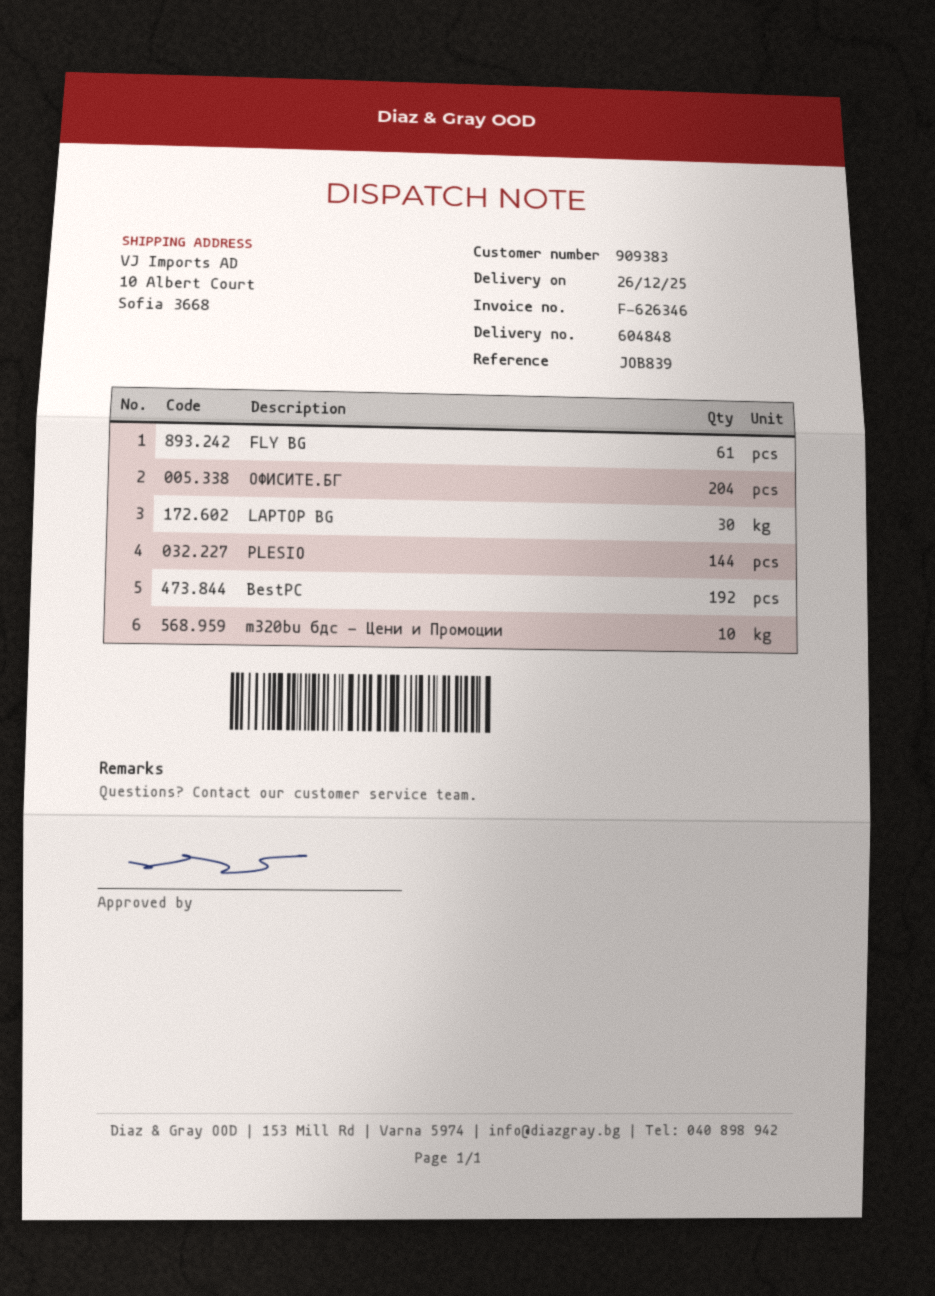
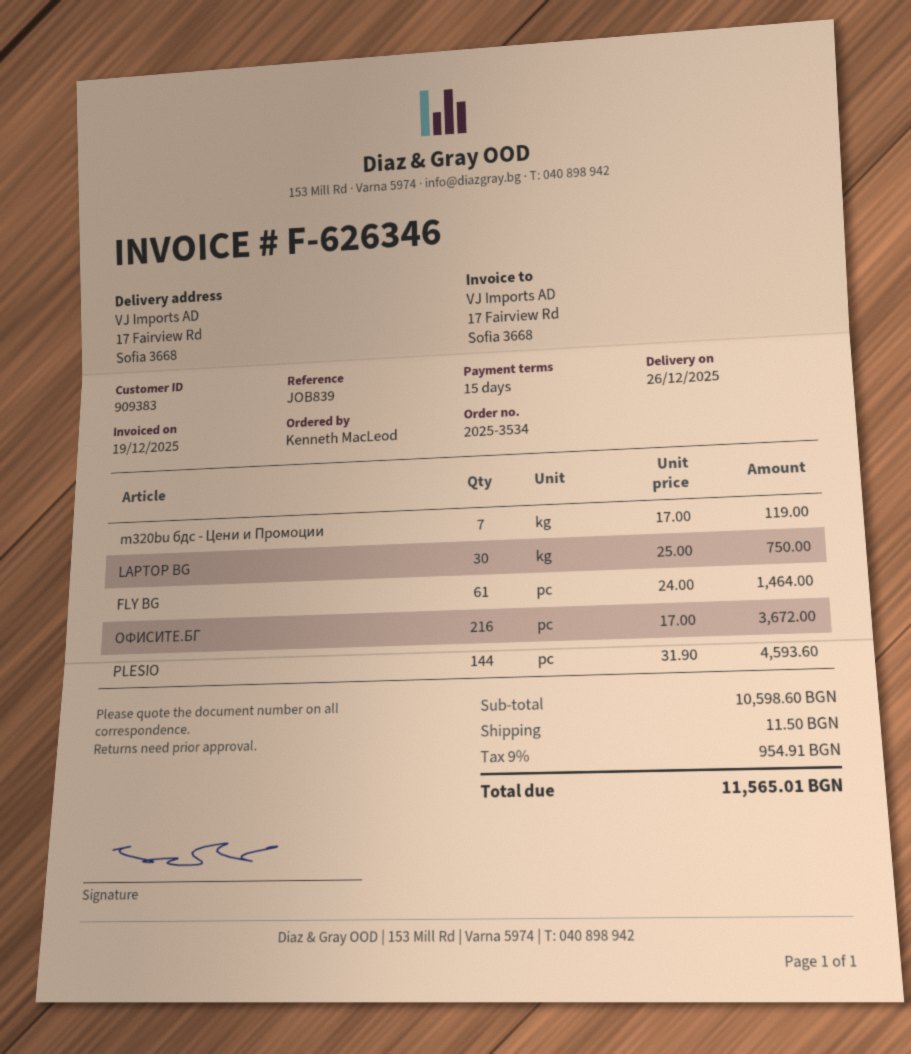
ship to: 10 Albert Court, Sofia 3668 -> 17 Fairview Rd, Sofia 3668
ОФИСИТЕ.БГ: 204 -> 216
BestPC: 192 -> none
m320bu бдс - Цени и Промоции: 10 -> 7

